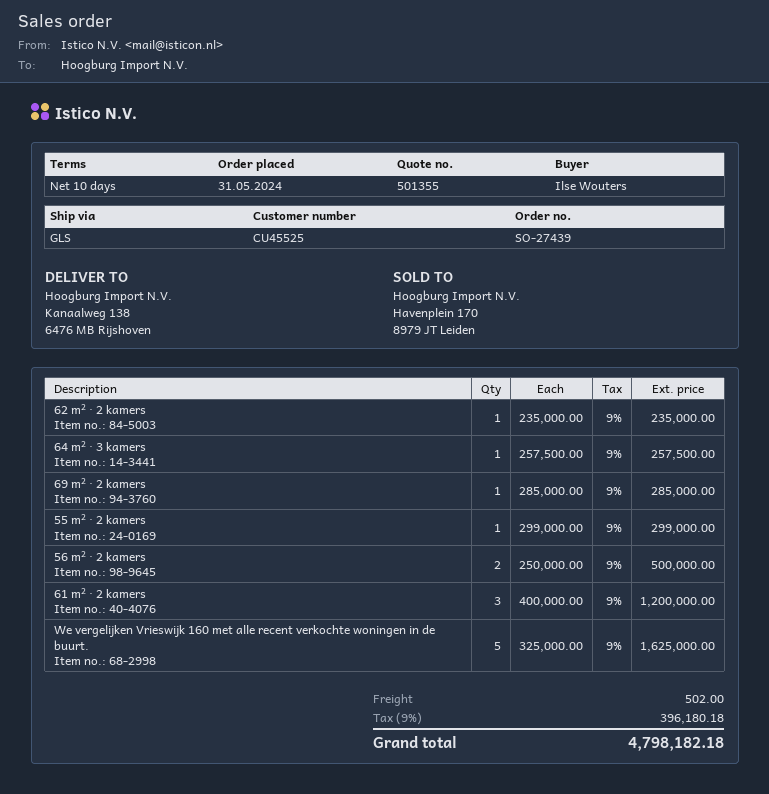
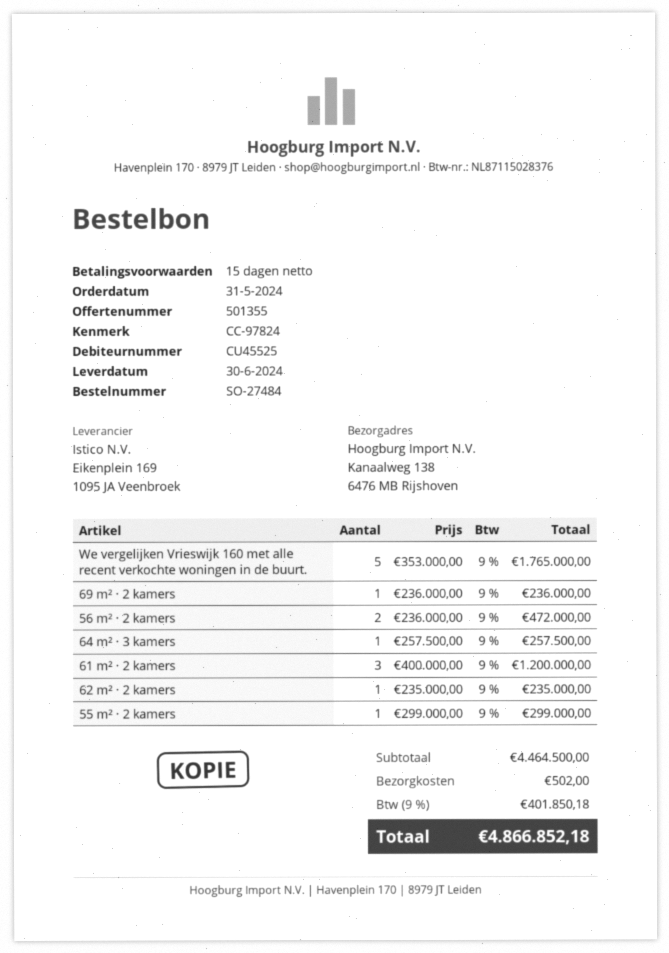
order number: SO-27439 -> SO-27484
payment terms: 10 days -> 15 days
69 m² · 2 kamers: 1 x 285000.00 = 285000.00 -> 1 x 236000.00 = 236000.00
56 m² · 2 kamers: 2 x 250000.00 = 500000.00 -> 2 x 236000.00 = 472000.00
We vergelijken Vrieswijk 160 met alle recent verkochte woningen in de buurt.: 5 x 325000.00 = 1625000.00 -> 5 x 353000.00 = 1765000.00
tax: 9% = 396180.18 -> 9% = 401850.18
total: 4798182.18 -> 4866852.18

